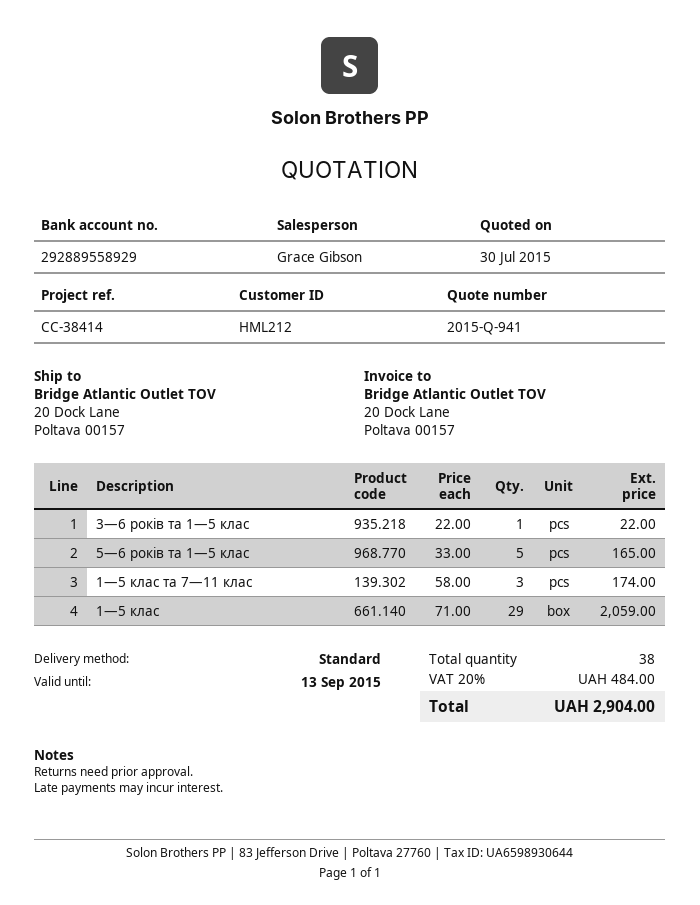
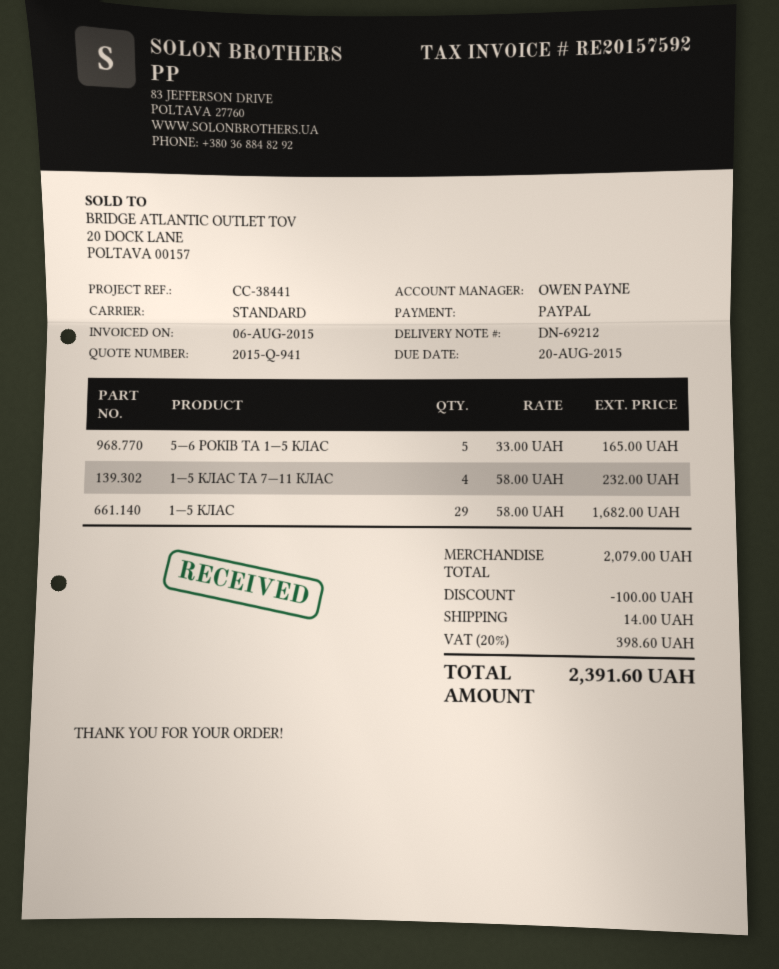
reference: CC-38414 -> CC-38441
sales rep: Grace Gibson -> OWEN PAYNE
3—6 років та 1—5 клас: 1 x 22.00 = 22.00 -> none
1—5 клас та 7—11 клас: 3 x 58.00 = 174.00 -> 4 x 58.00 = 232.00
1—5 клас: 29 x 71.00 = 2059.00 -> 29 x 58.00 = 1682.00
discount: none -> 100.00
shipping: none -> 14.00
tax: 20% = 484.00 -> 20% = 398.60
total: 2904.00 -> 2391.60

